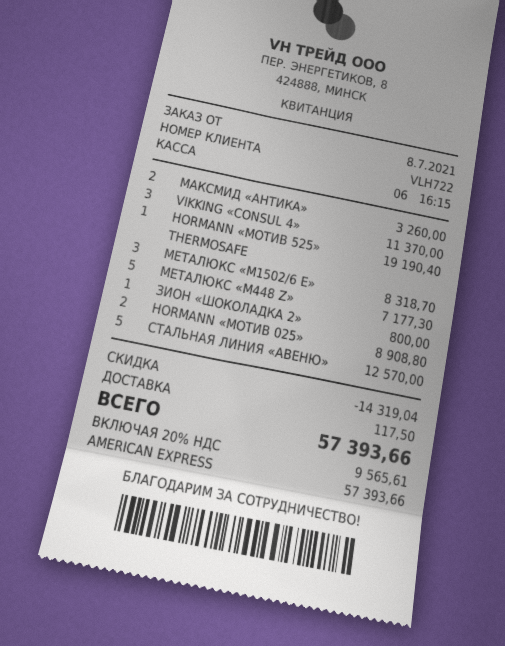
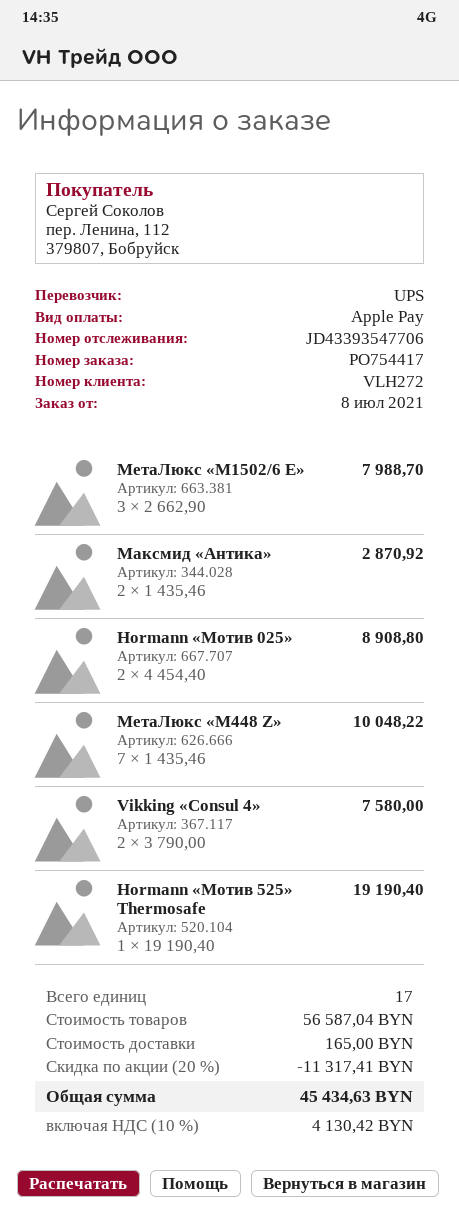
customer number: VLH722 -> VLH272
payment method: American Express -> Apple Pay
МАКСМИД «АНТИКА»: 2 for 3260.00 -> 2 for 2870.92
VIKKING «CONSUL 4»: 3 for 11370.00 -> 2 for 7580.00
МЕТАЛЮКС «М1502/6 Е»: 3 for 8318.70 -> 3 for 7988.70
МЕТАЛЮКС «М448 Z»: 5 for 7177.30 -> 7 for 10048.22
ЗИОН «ШОКОЛАДКА 2»: 1 for 800.00 -> none
СТАЛЬНАЯ ЛИНИЯ «АВЕНЮ»: 5 for 12570.00 -> none
discount: 14319.04 -> 11317.41
shipping: 117.50 -> 165.00
tax: 20% = 9565.61 -> 10% = 4130.42
total: 57393.66 -> 45434.63

